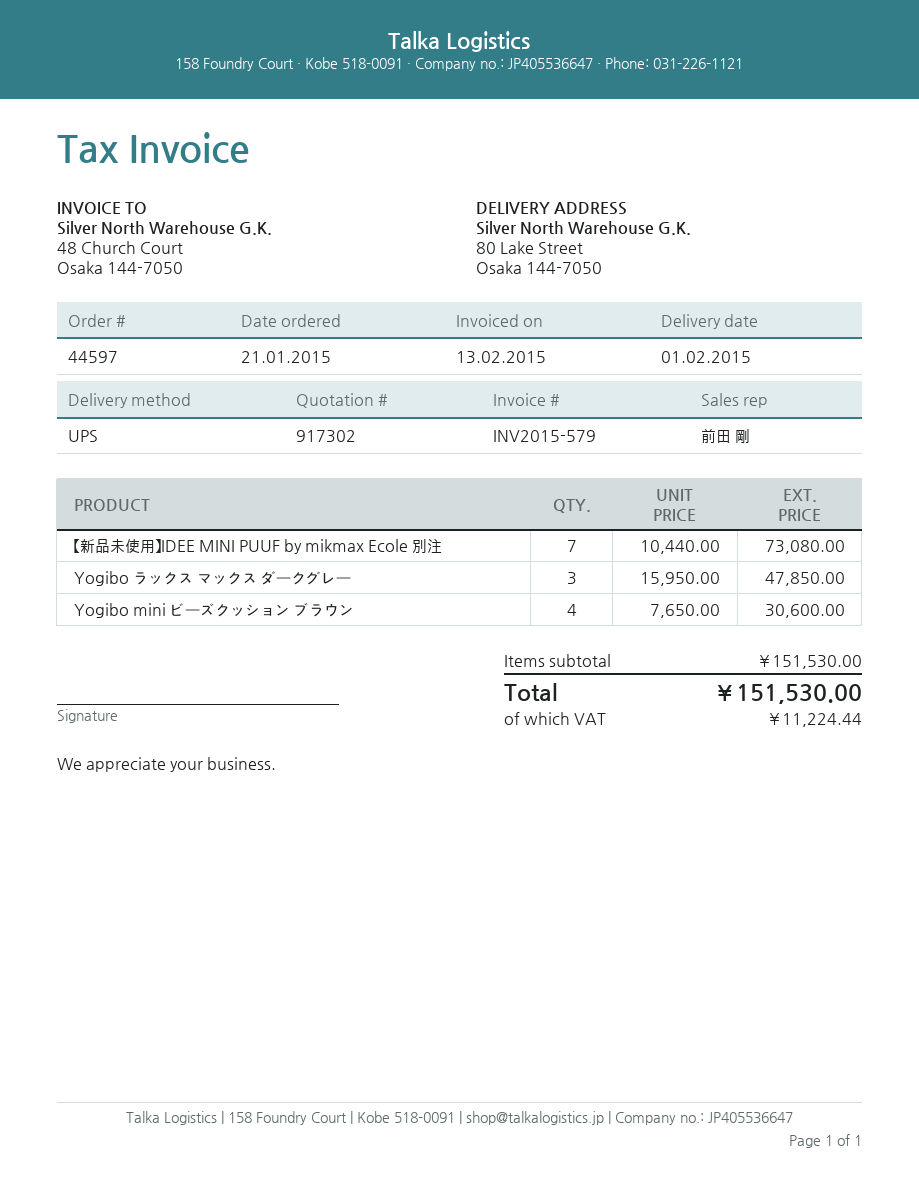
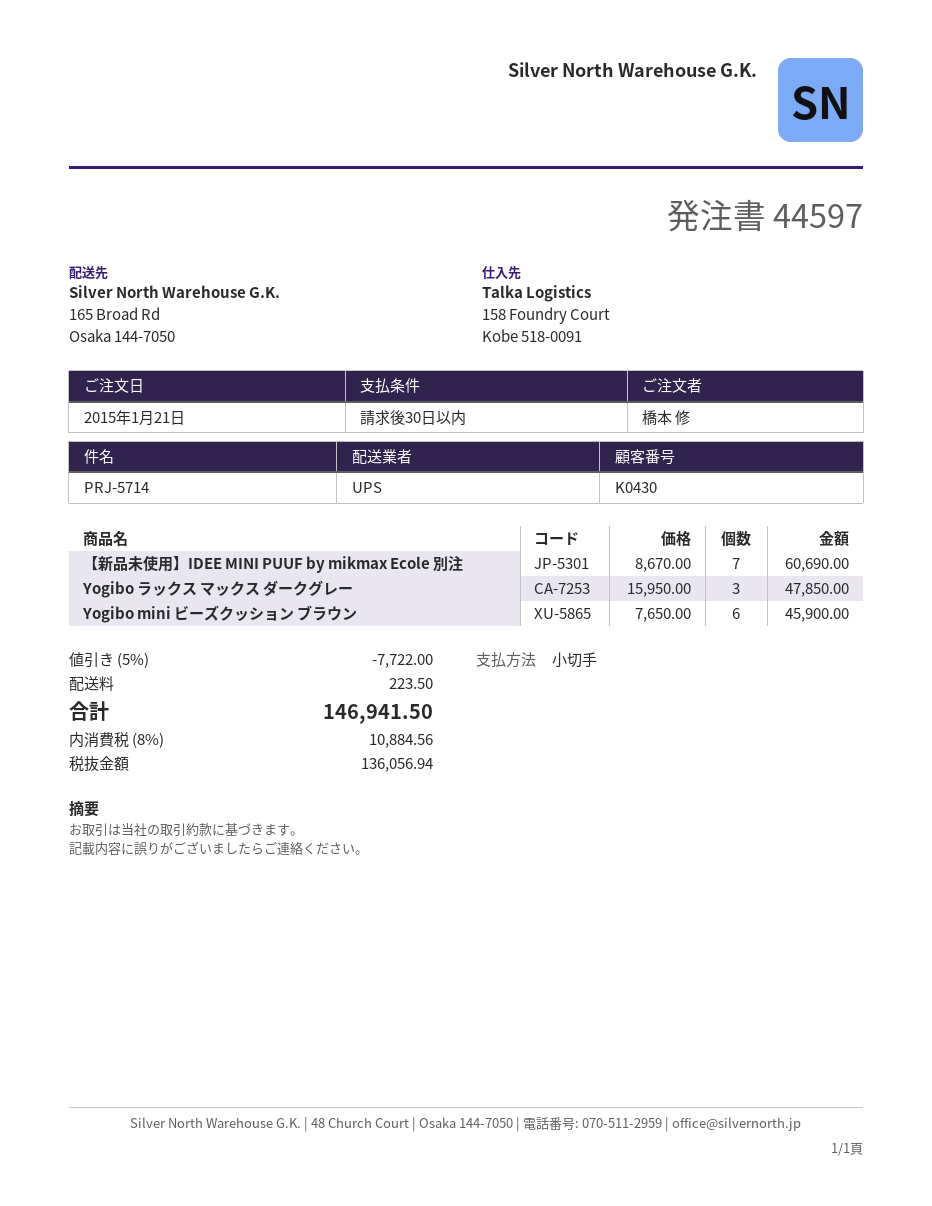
ship to: 80 Lake Street, Osaka 144-7050 -> 165 Broad Rd, Osaka 144-7050
【新品未使用】IDEE MINI PUUF by mikmax Ecole 別注: 7 x 10440.00 = 73080.00 -> 7 x 8670.00 = 60690.00
Yogibo mini ビーズクッション ブラウン: 4 x 7650.00 = 30600.00 -> 6 x 7650.00 = 45900.00
discount: none -> 5% = 7722.00
shipping: none -> 223.50
tax: 11224.44 -> 10884.56
total: 151530.00 -> 146941.50

